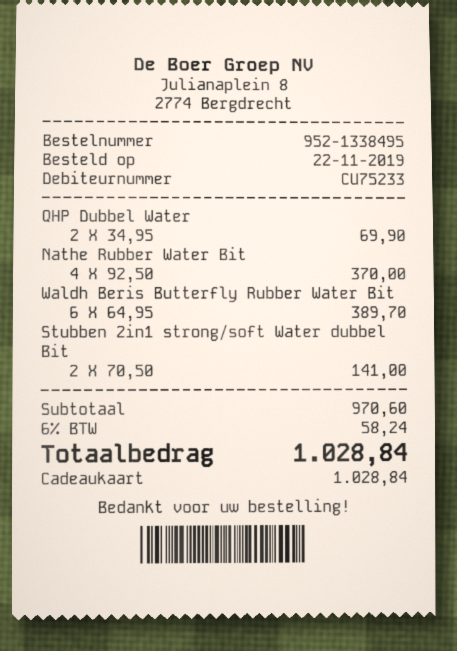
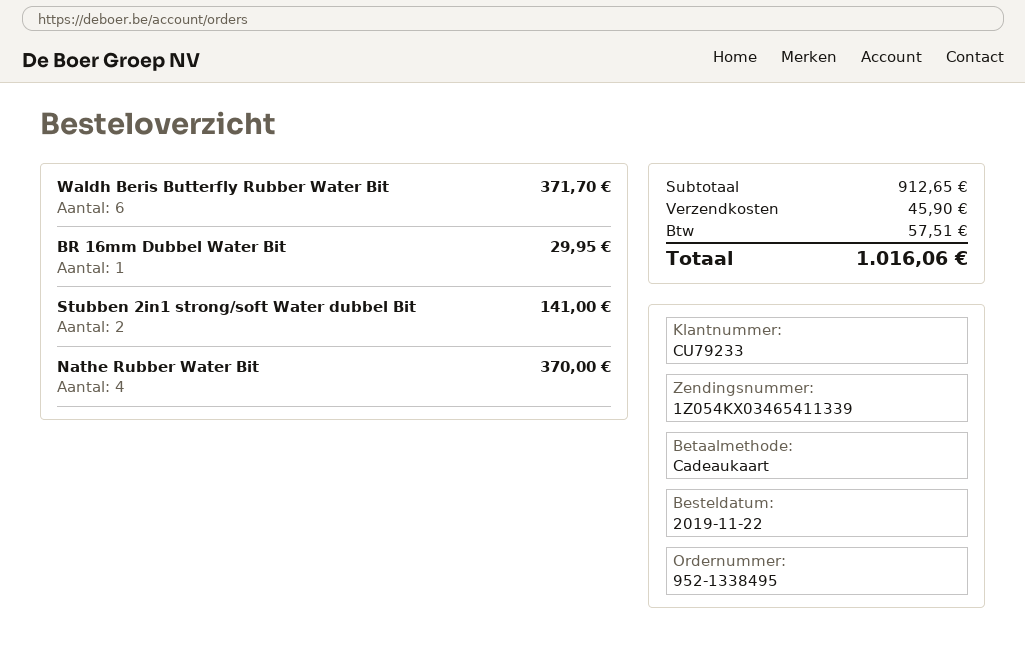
customer number: CU75233 -> CU79233
QHP Dubbel Water: 2 for 69.90 -> none
Waldh Beris Butterfly Rubber Water Bit: 6 for 389.70 -> 6 for 371.70
BR 16mm Dubbel Water Bit: none -> 1 for 29.95
subtotal: 970.60 -> 912.65
shipping: none -> 45.90
tax: 58.24 -> 57.51
total: 1028.84 -> 1016.06

